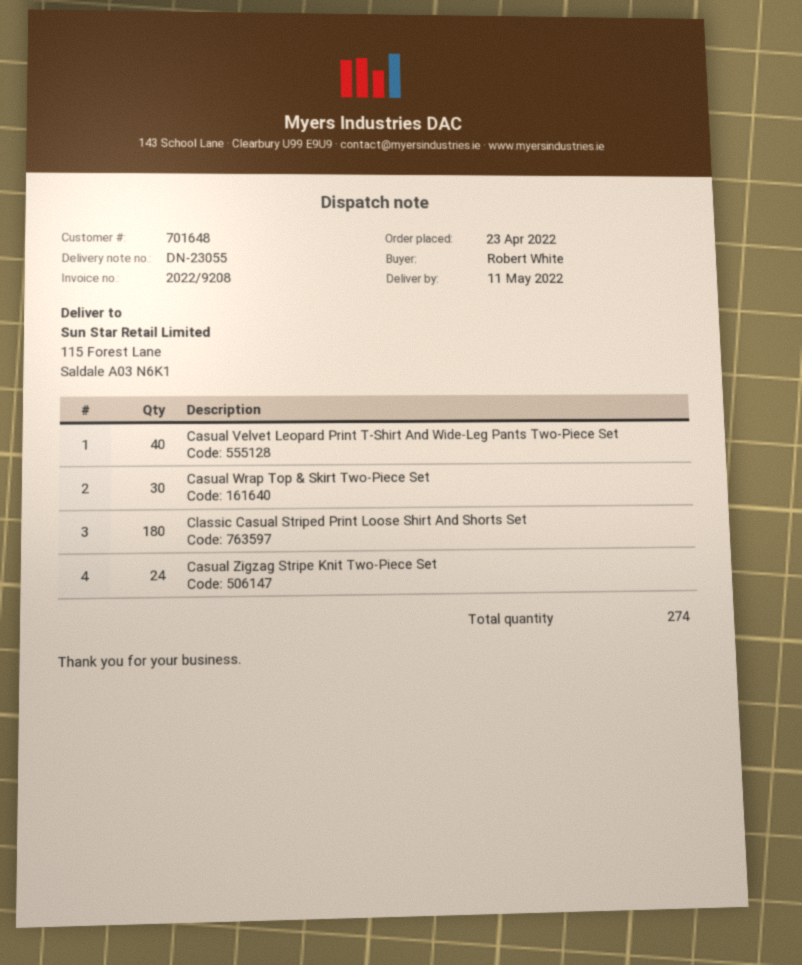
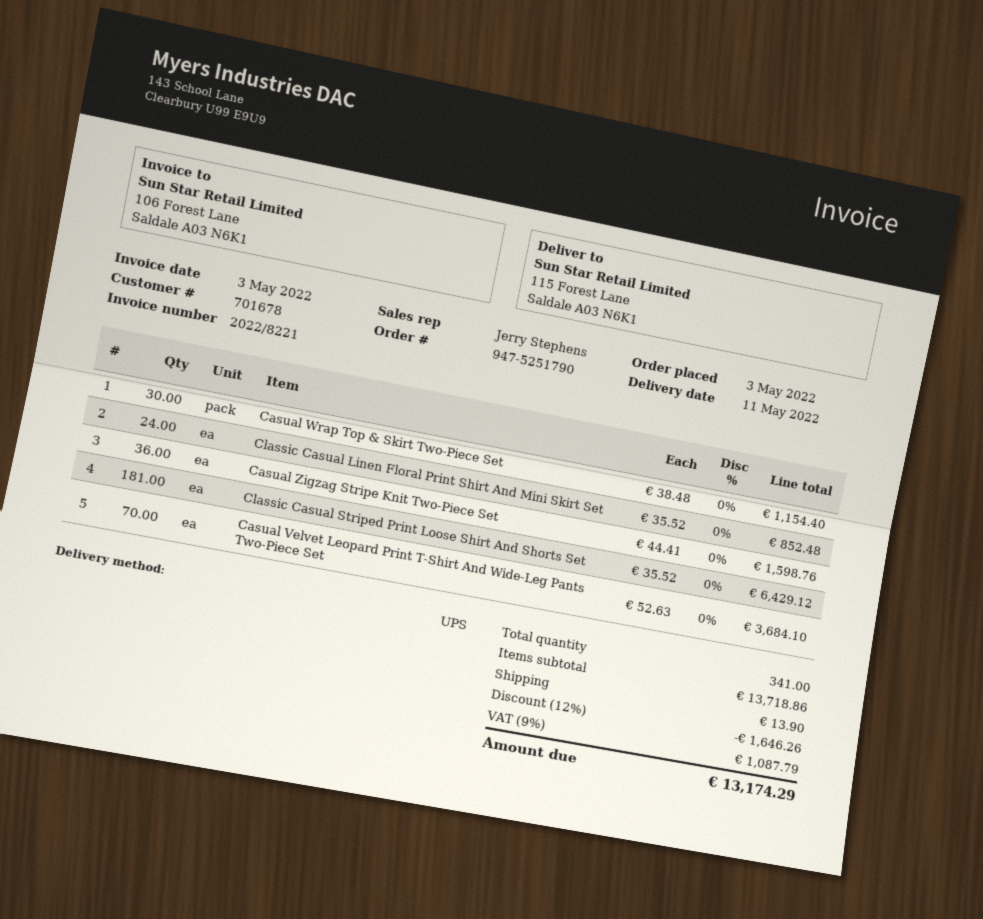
order date: 2022-04-23 -> 2022-05-03
invoice number: 2022/9208 -> 2022/8221
customer number: 701648 -> 701678
Casual Velvet Leopard Print T-Shirt And Wide-Leg Pants Two-Piece Set: 40 -> 70
Classic Casual Striped Print Loose Shirt And Shorts Set: 180 -> 181
Casual Zigzag Stripe Knit Two-Piece Set: 24 -> 36
Classic Casual Linen Floral Print Shirt And Mini Skirt Set: none -> 24
total quantity: 274 -> 341

